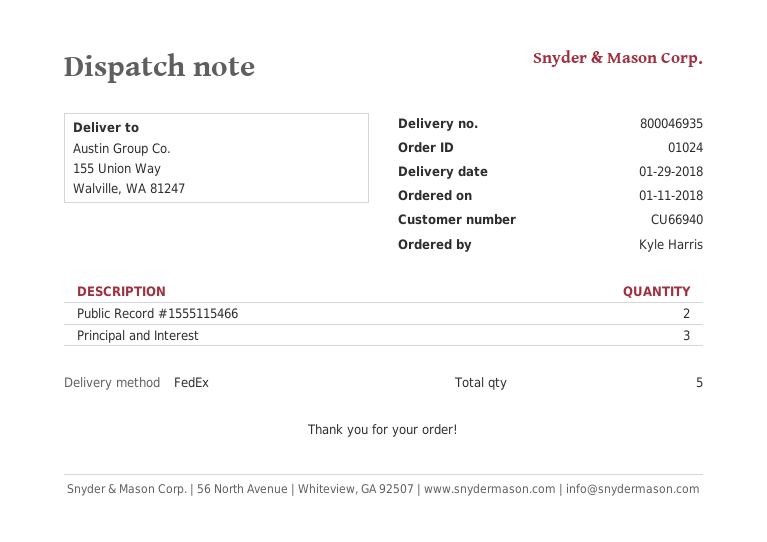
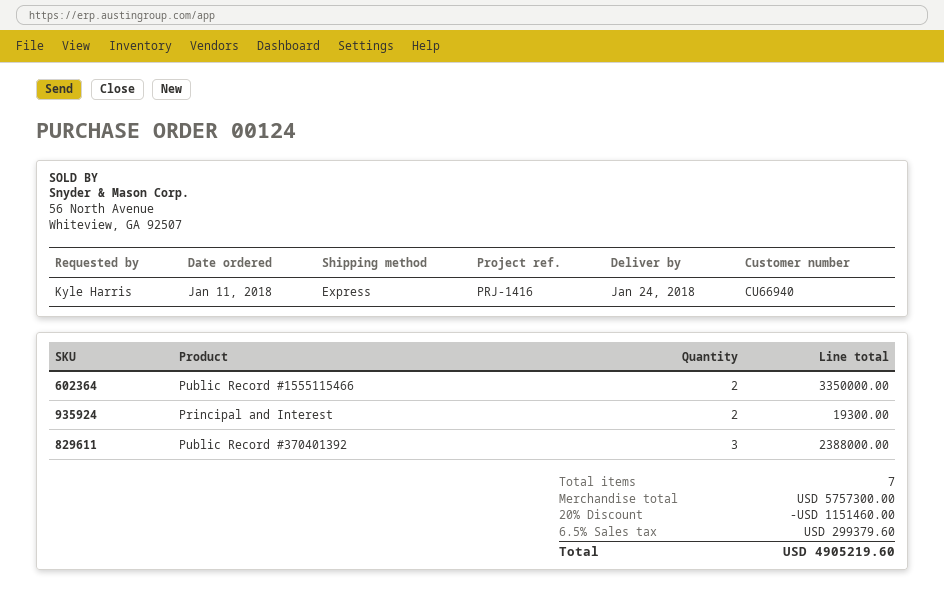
order number: 01024 -> 00124
delivery date: 2018-01-29 -> 2018-01-24
shipping method: FedEx -> express
Principal and Interest: 3 -> 2
Public Record #370401392: none -> 3
total quantity: 5 -> 7

